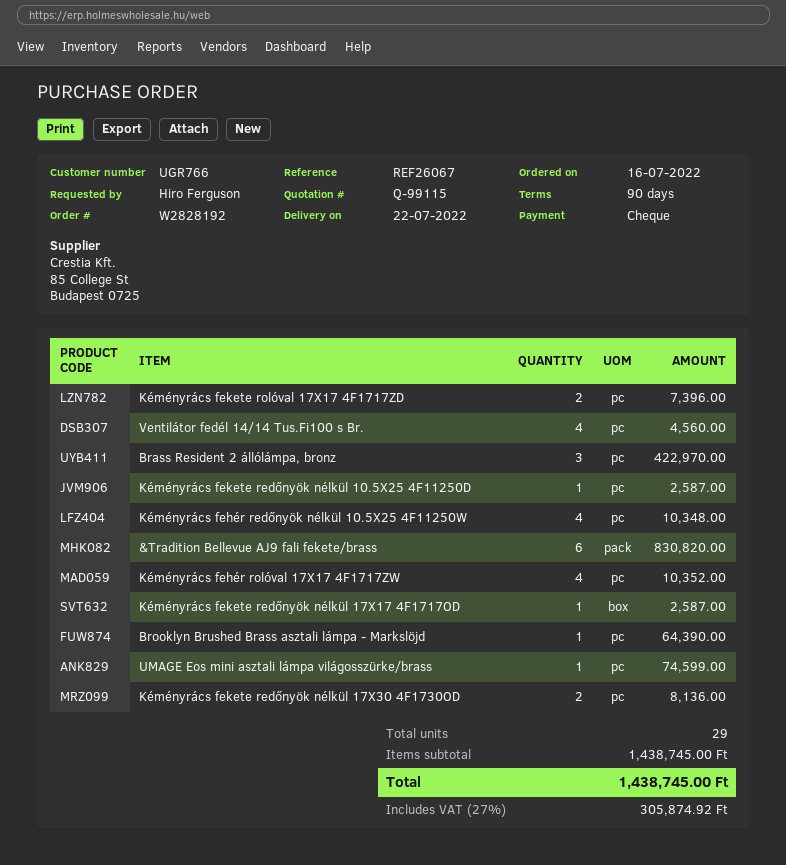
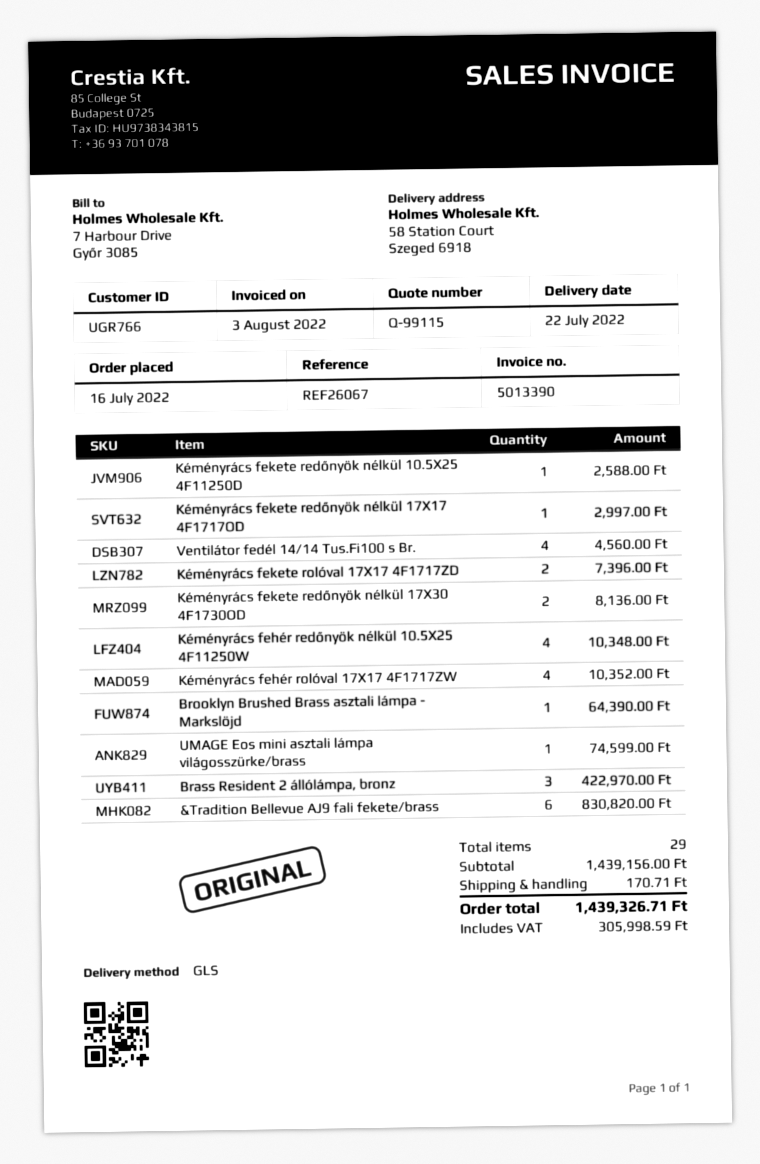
Kéményrács fekete redőnyök nélkül 10.5X25 4F11250D: 1 for 2587.00 -> 1 for 2588.00
Kéményrács fekete redőnyök nélkül 17X17 4F1717OD: 1 for 2587.00 -> 1 for 2997.00
subtotal: 1438745.00 -> 1439156.00
shipping: none -> 170.71
tax: 305874.92 -> 305998.59
total: 1438745.00 -> 1439326.71

